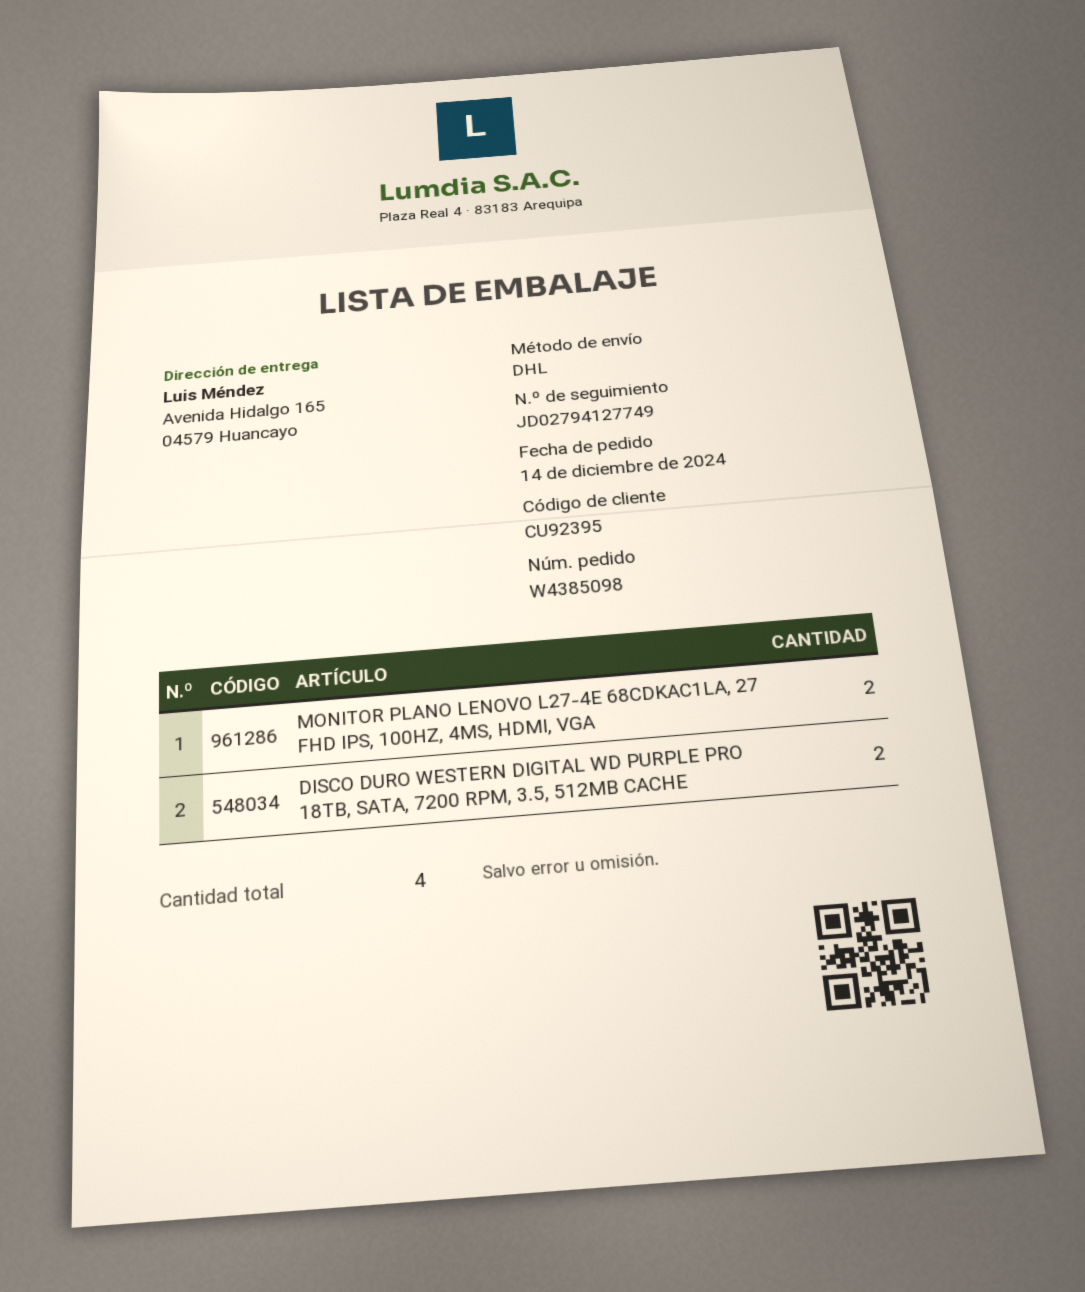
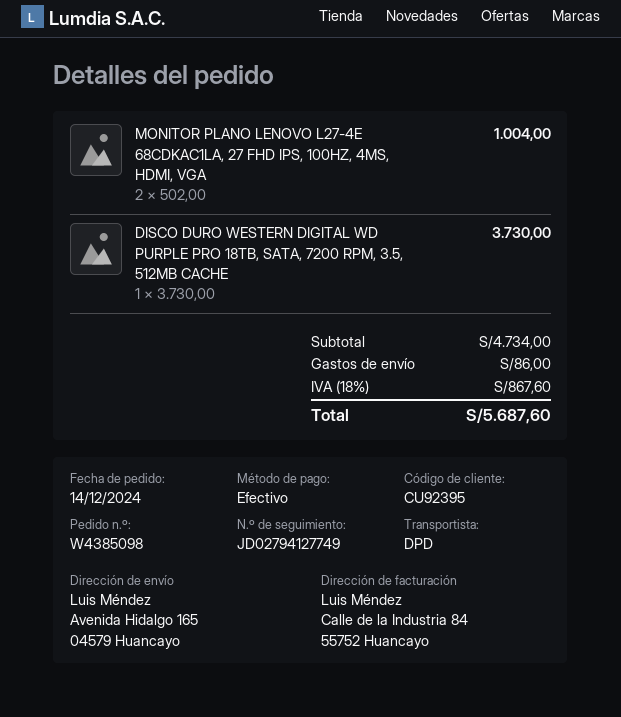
shipping method: DHL -> DPD
DISCO DURO WESTERN DIGITAL WD PURPLE PRO 18TB, SATA, 7200 RPM, 3.5, 512MB CACHE: 2 -> 1

